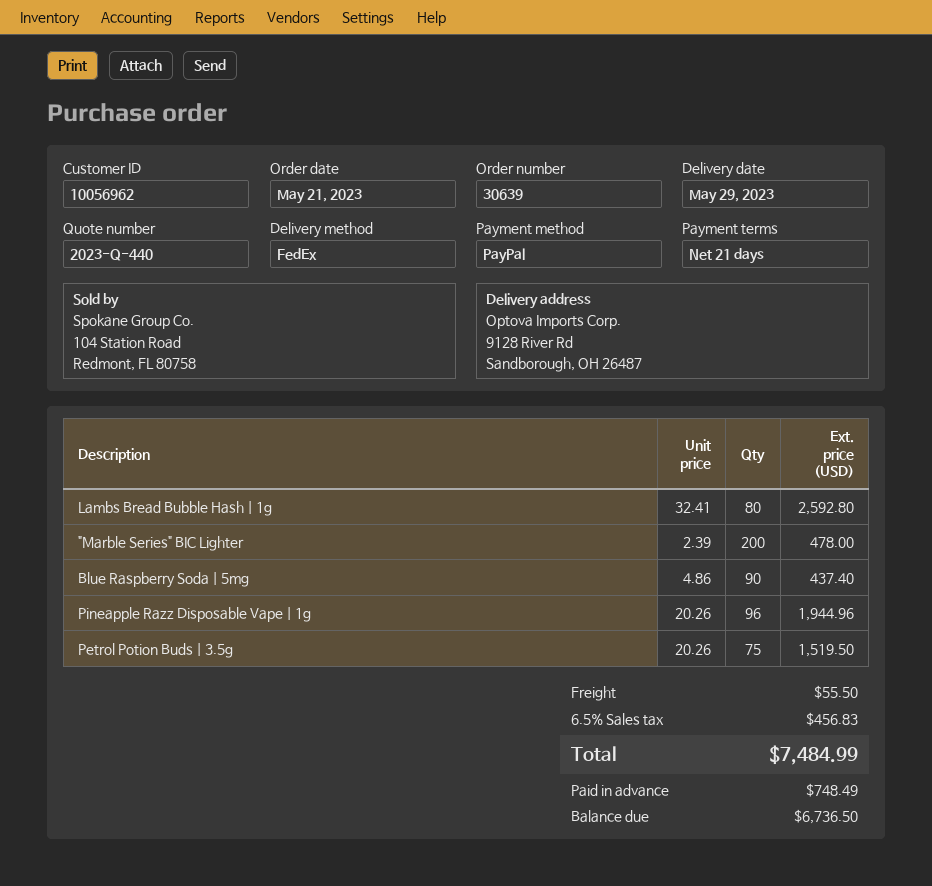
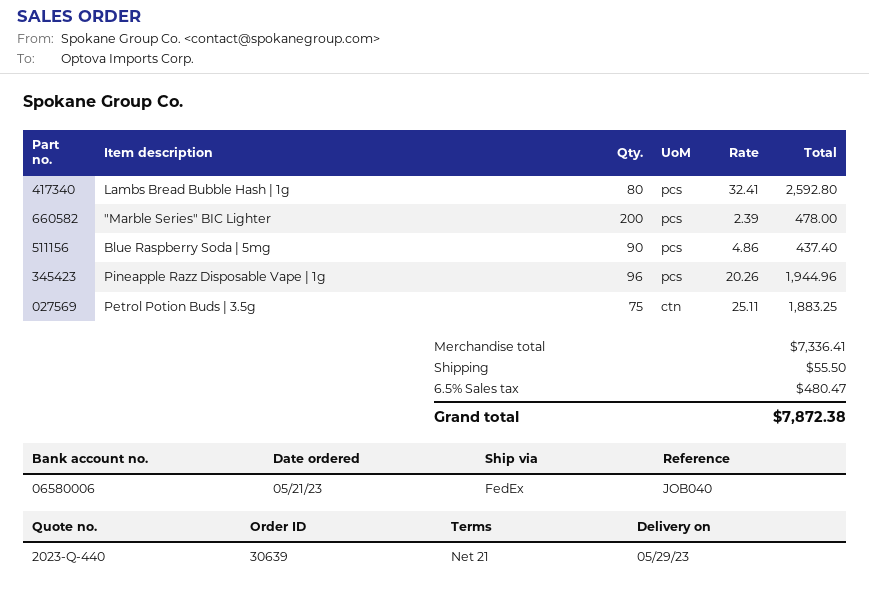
Petrol Potion Buds | 3.5g: 75 x 20.26 = 1519.50 -> 75 x 25.11 = 1883.25
tax: 6.5% = 456.83 -> 6.5% = 480.47
total: 7484.99 -> 7872.38

